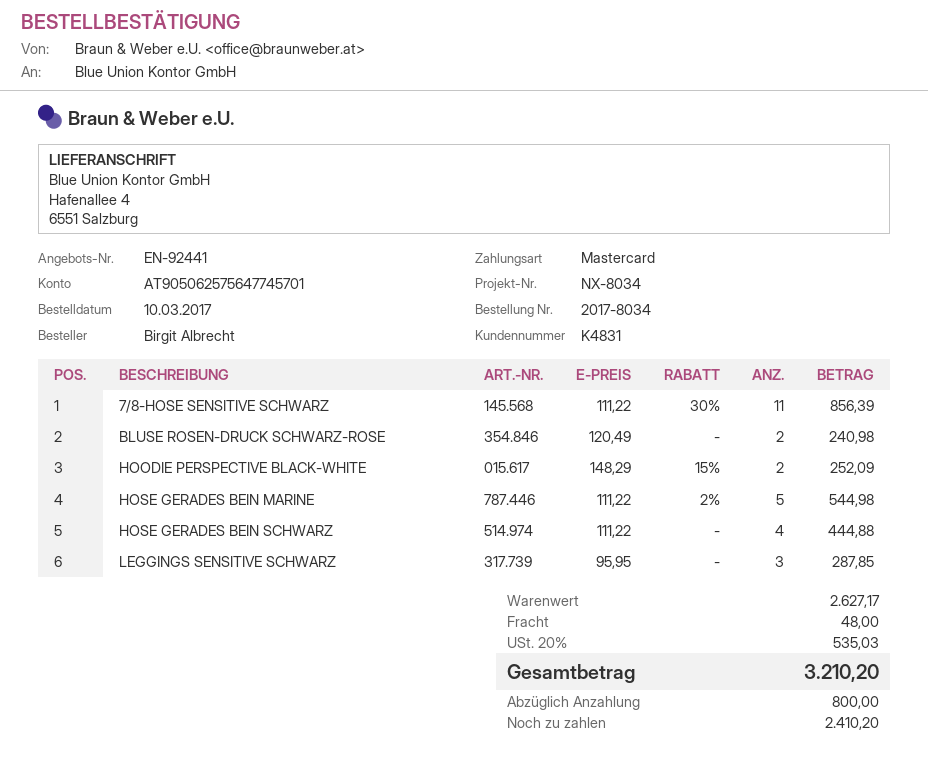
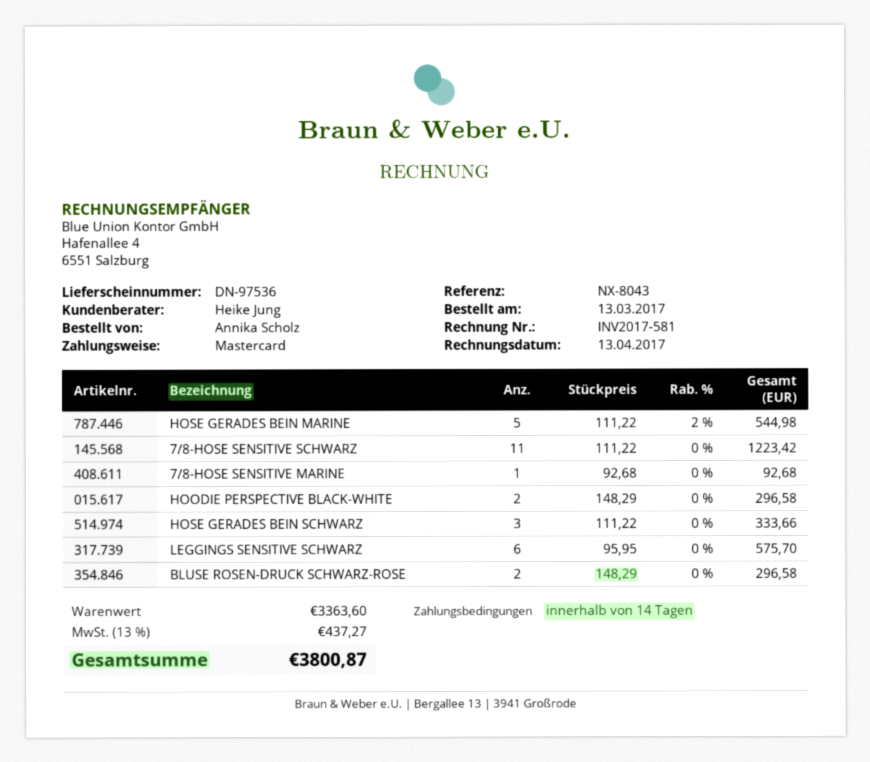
order date: 2017-03-10 -> 2017-03-13
reference: NX-8034 -> NX-8043
ordered by: Birgit Albrecht -> Annika Scholz
7/8-HOSE SENSITIVE SCHWARZ: 11 x 111.22 - 30% = 856.39 -> 11 x 111.22 = 1223.42
BLUSE ROSEN-DRUCK SCHWARZ-ROSE: 2 x 120.49 = 240.98 -> 2 x 148.29 = 296.58
HOODIE PERSPECTIVE BLACK-WHITE: 2 x 148.29 - 15% = 252.09 -> 2 x 148.29 = 296.58
HOSE GERADES BEIN SCHWARZ: 4 x 111.22 = 444.88 -> 3 x 111.22 = 333.66
LEGGINGS SENSITIVE SCHWARZ: 3 x 95.95 = 287.85 -> 6 x 95.95 = 575.70
7/8-HOSE SENSITIVE MARINE: none -> 1 x 92.68 = 92.68
subtotal: 2627.17 -> 3363.60
shipping: 48.00 -> none
tax: 20% = 535.03 -> 13% = 437.27
total: 3210.20 -> 3800.87

